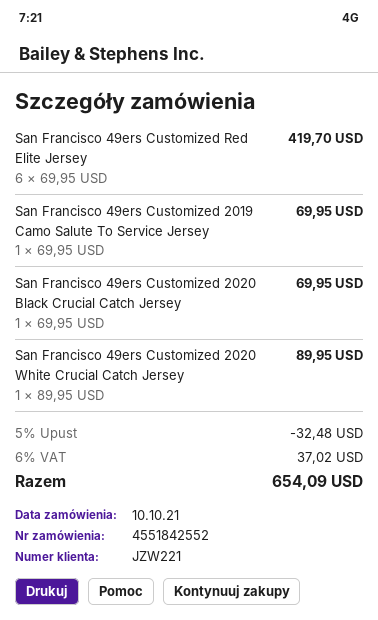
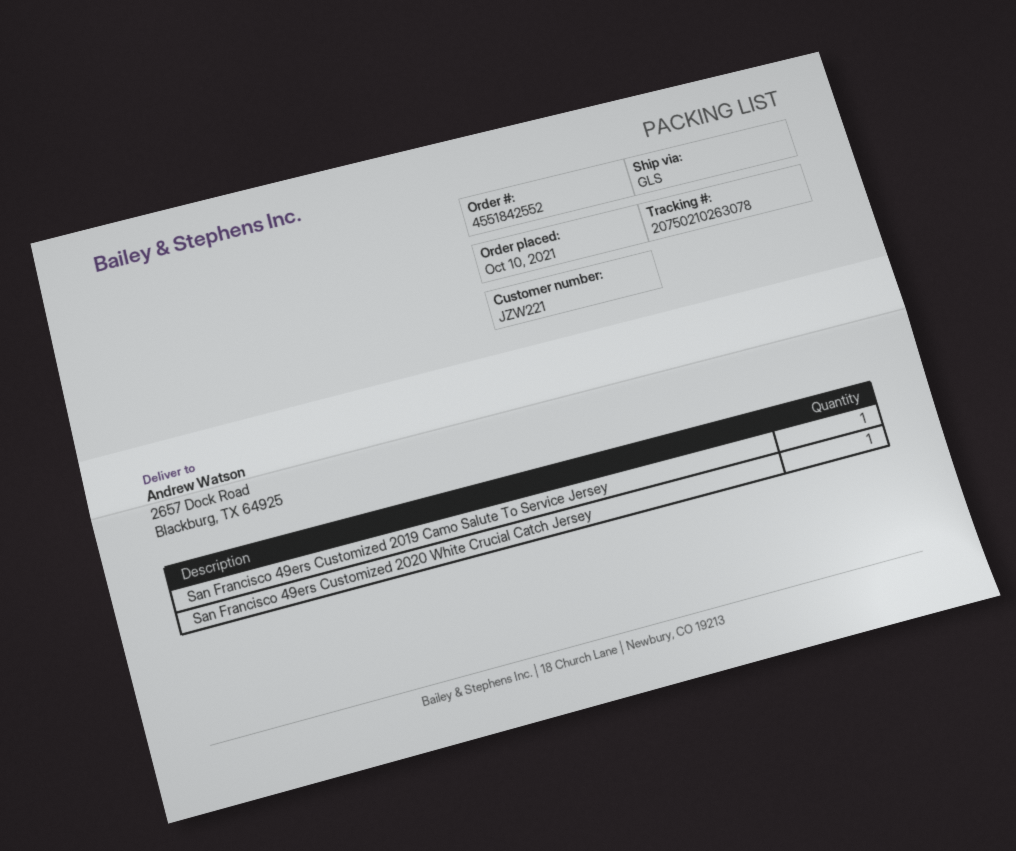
San Francisco 49ers Customized Red Elite Jersey: 6 -> none
San Francisco 49ers Customized 2020 Black Crucial Catch Jersey: 1 -> none

